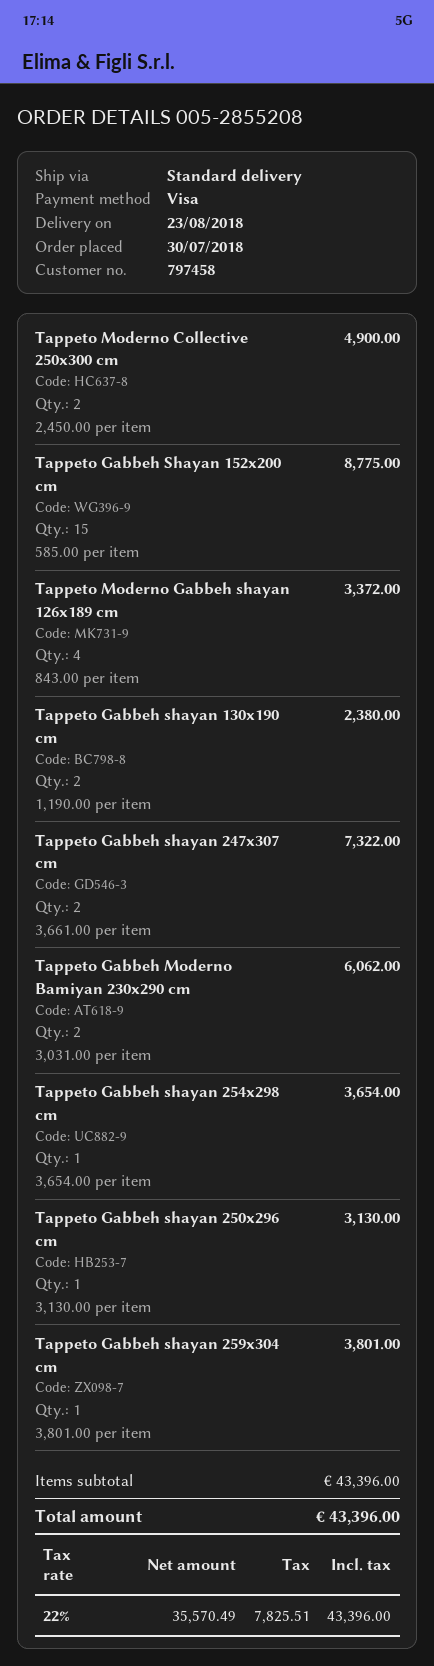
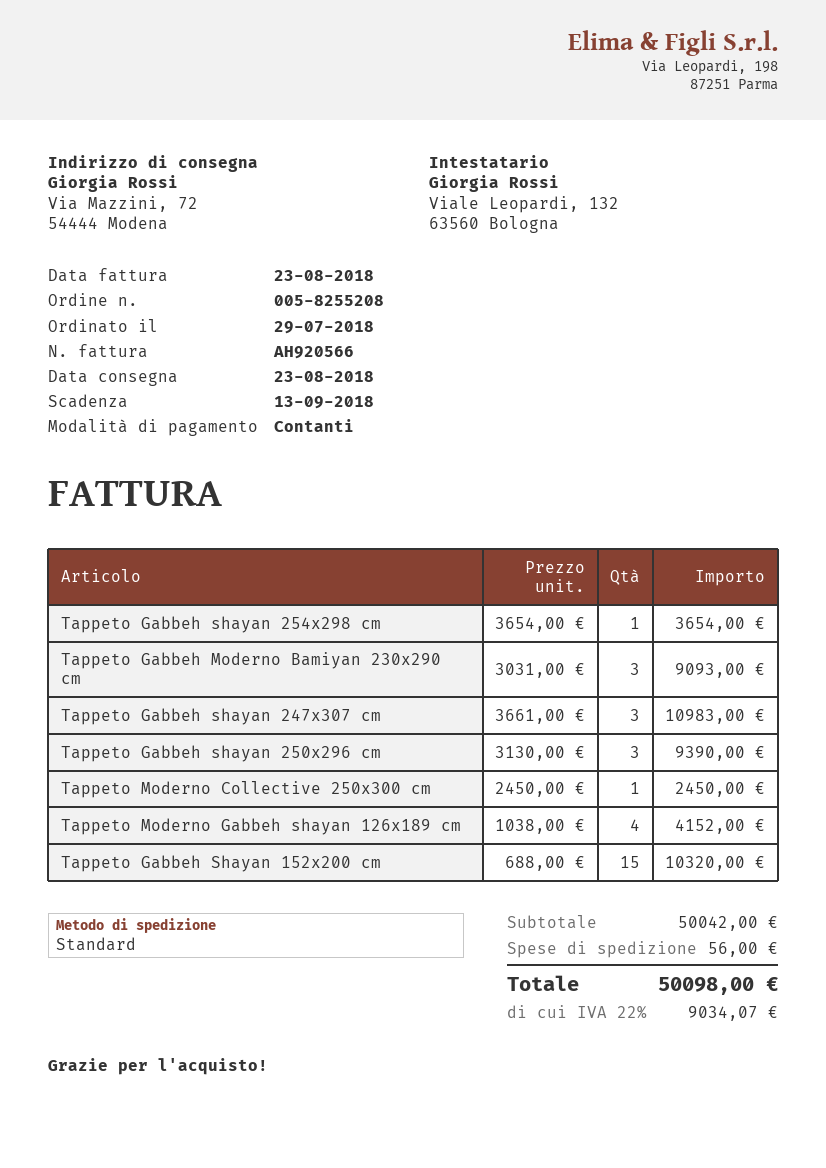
order number: 005-2855208 -> 005-8255208
order date: 2018-07-30 -> 2018-07-29
payment method: Visa -> cash
Tappeto Moderno Collective 250x300 cm: 2 x 2450.00 = 4900.00 -> 1 x 2450.00 = 2450.00
Tappeto Gabbeh Shayan 152x200 cm: 15 x 585.00 = 8775.00 -> 15 x 688.00 = 10320.00
Tappeto Moderno Gabbeh shayan 126x189 cm: 4 x 843.00 = 3372.00 -> 4 x 1038.00 = 4152.00
Tappeto Gabbeh shayan 130x190 cm: 2 x 1190.00 = 2380.00 -> none
Tappeto Gabbeh shayan 247x307 cm: 2 x 3661.00 = 7322.00 -> 3 x 3661.00 = 10983.00
Tappeto Gabbeh Moderno Bamiyan 230x290 cm: 2 x 3031.00 = 6062.00 -> 3 x 3031.00 = 9093.00
Tappeto Gabbeh shayan 250x296 cm: 1 x 3130.00 = 3130.00 -> 3 x 3130.00 = 9390.00
Tappeto Gabbeh shayan 259x304 cm: 1 x 3801.00 = 3801.00 -> none
subtotal: 43396.00 -> 50042.00
shipping: none -> 56.00
tax: 22% = 7825.51 -> 22% = 9034.07
total: 43396.00 -> 50098.00

